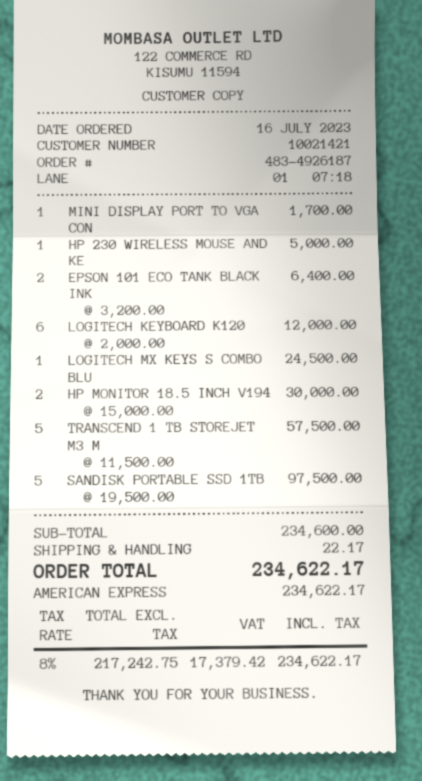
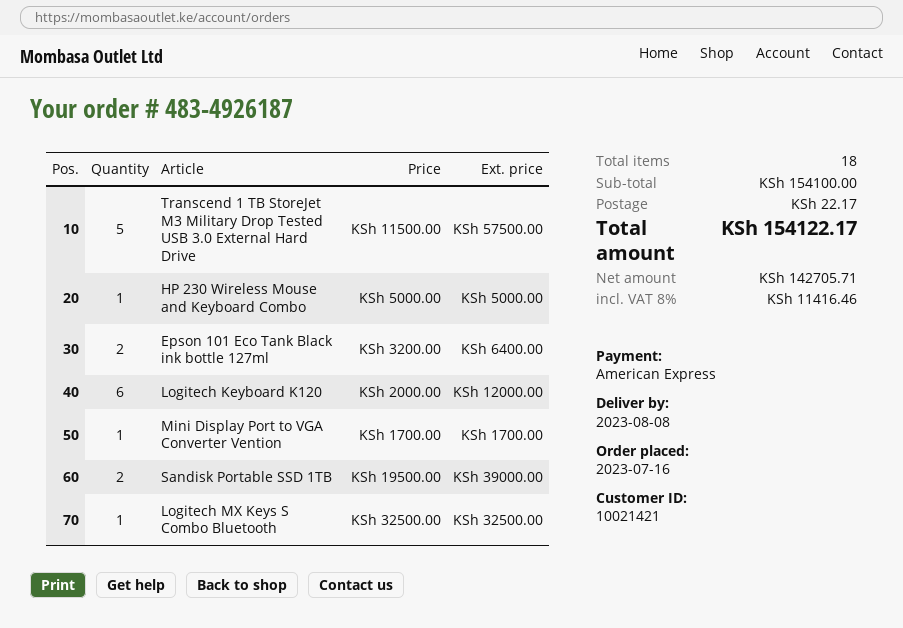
LOGITECH MX KEYS S COMBO BLU: 1 x 24500.00 = 24500.00 -> 1 x 32500.00 = 32500.00
HP MONITOR 18.5 INCH V194: 2 x 15000.00 = 30000.00 -> none
SANDISK PORTABLE SSD 1TB: 5 x 19500.00 = 97500.00 -> 2 x 19500.00 = 39000.00
subtotal: 234600.00 -> 154100.00
net: 217242.75 -> 142705.71
tax: 8% = 17379.42 -> 8% = 11416.46
total: 234622.17 -> 154122.17

